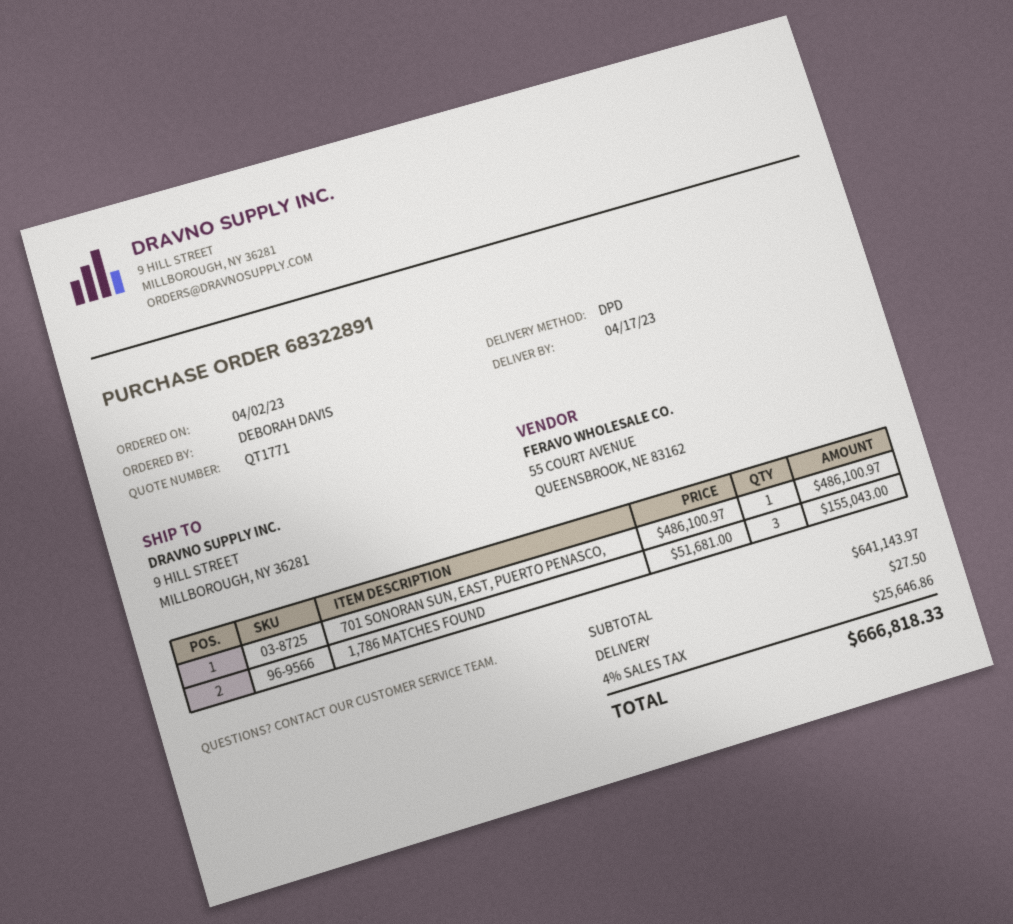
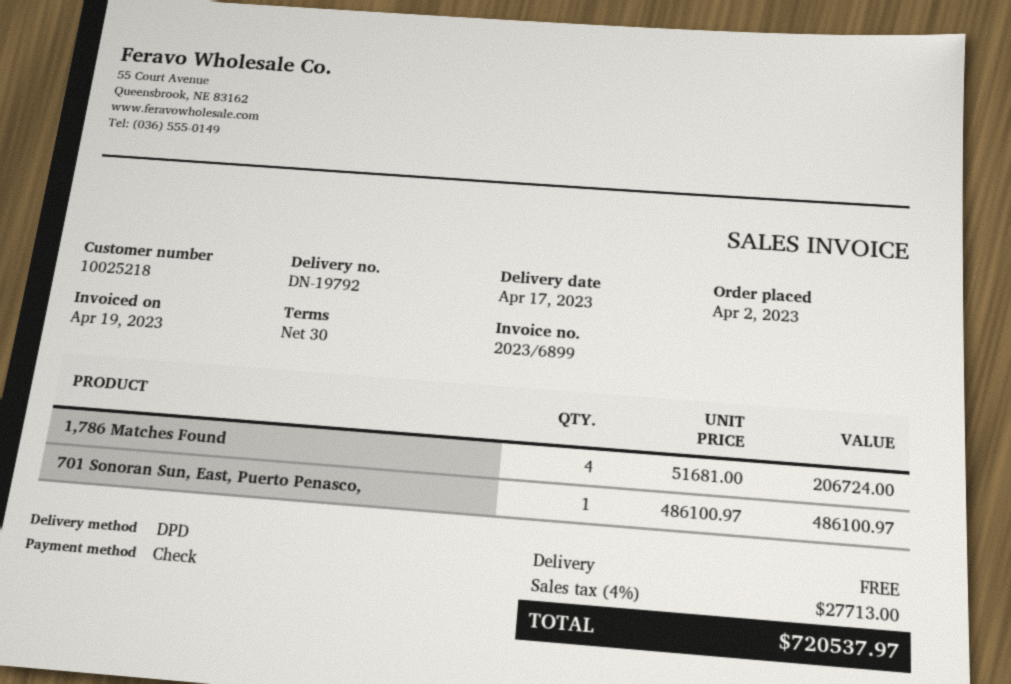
1,786 MATCHES FOUND: 3 x 51681.00 = 155043.00 -> 4 x 51681.00 = 206724.00
shipping: 27.50 -> 0.00
tax: 4% = 25646.86 -> 4% = 27713.00
total: 666818.33 -> 720537.97

